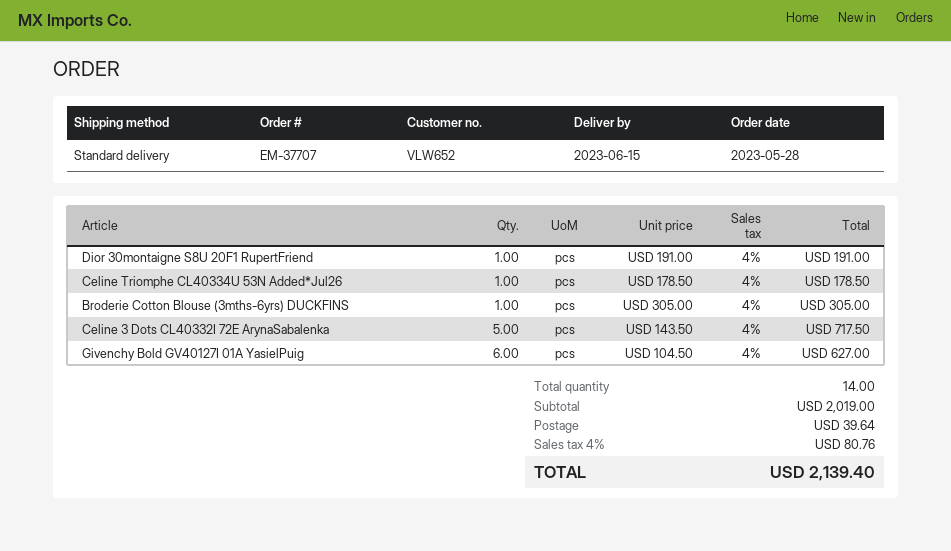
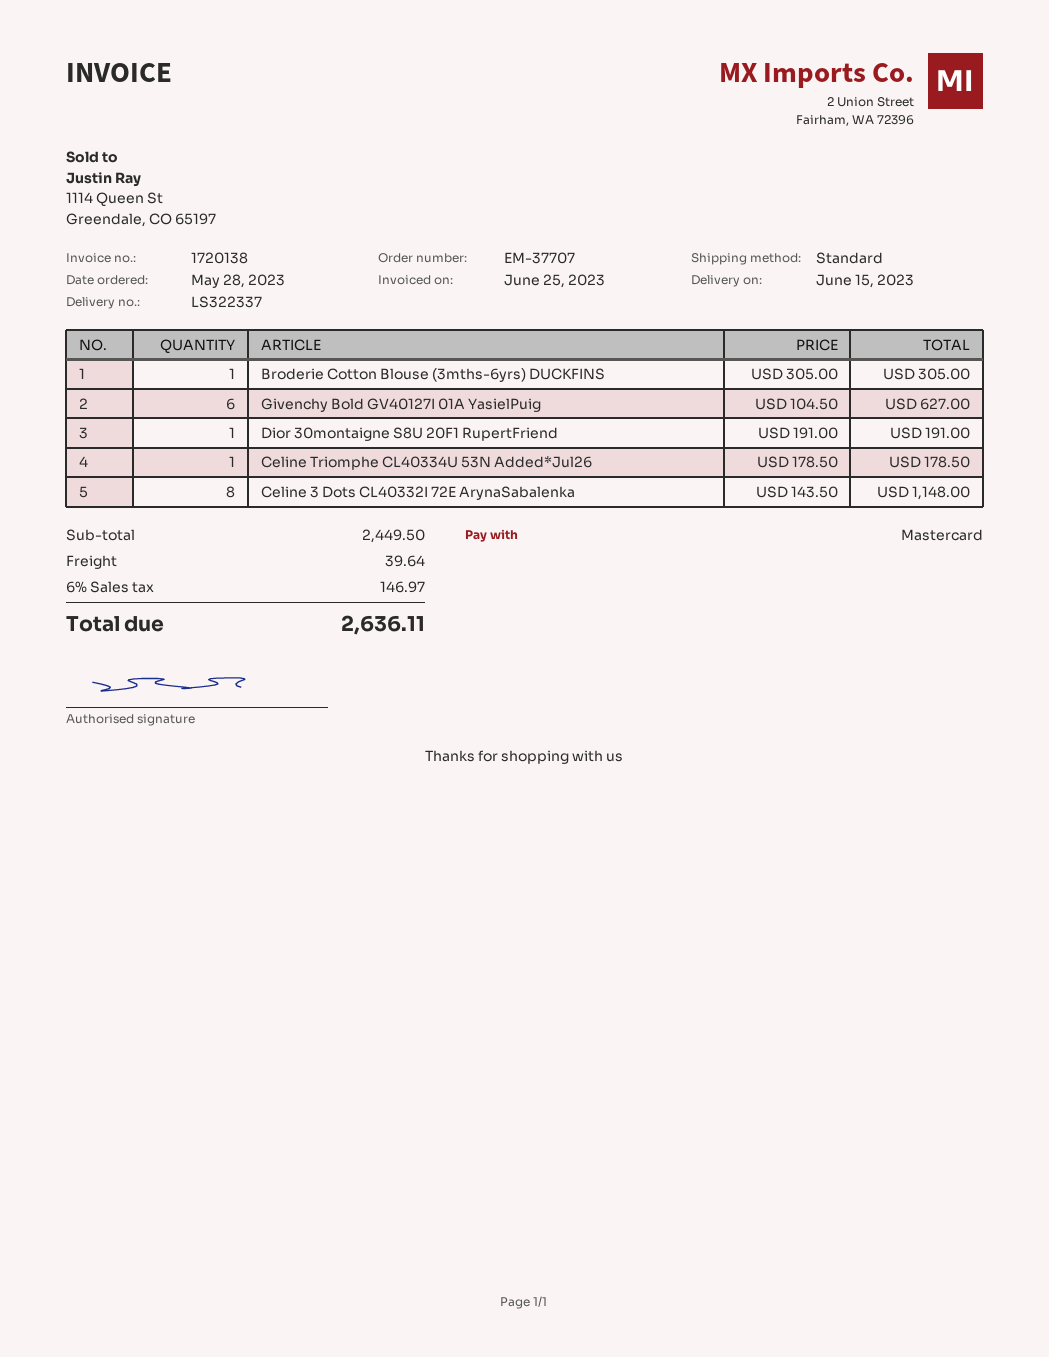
Celine 3 Dots CL40332I 72E ArynaSabalenka: 5 x 143.50 = 717.50 -> 8 x 143.50 = 1148.00
subtotal: 2019.00 -> 2449.50
tax: 4% = 80.76 -> 6% = 146.97
total: 2139.40 -> 2636.11

